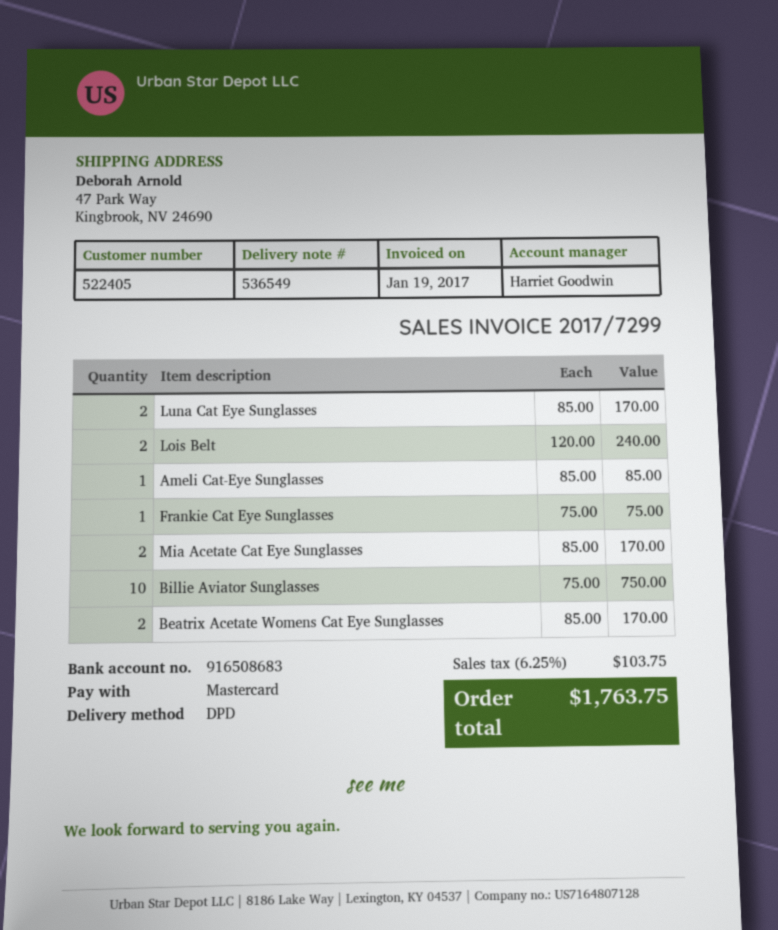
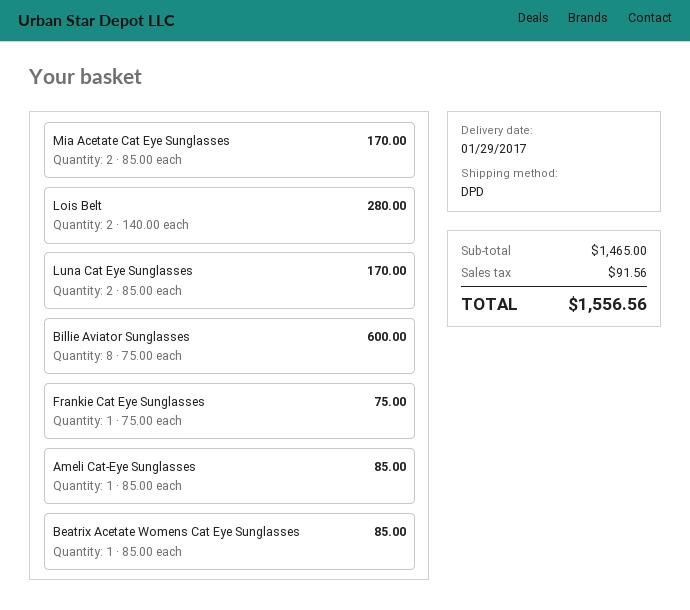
Lois Belt: 2 x 120.00 = 240.00 -> 2 x 140.00 = 280.00
Billie Aviator Sunglasses: 10 x 75.00 = 750.00 -> 8 x 75.00 = 600.00
Beatrix Acetate Womens Cat Eye Sunglasses: 2 x 85.00 = 170.00 -> 1 x 85.00 = 85.00
tax: 103.75 -> 91.56
total: 1763.75 -> 1556.56

